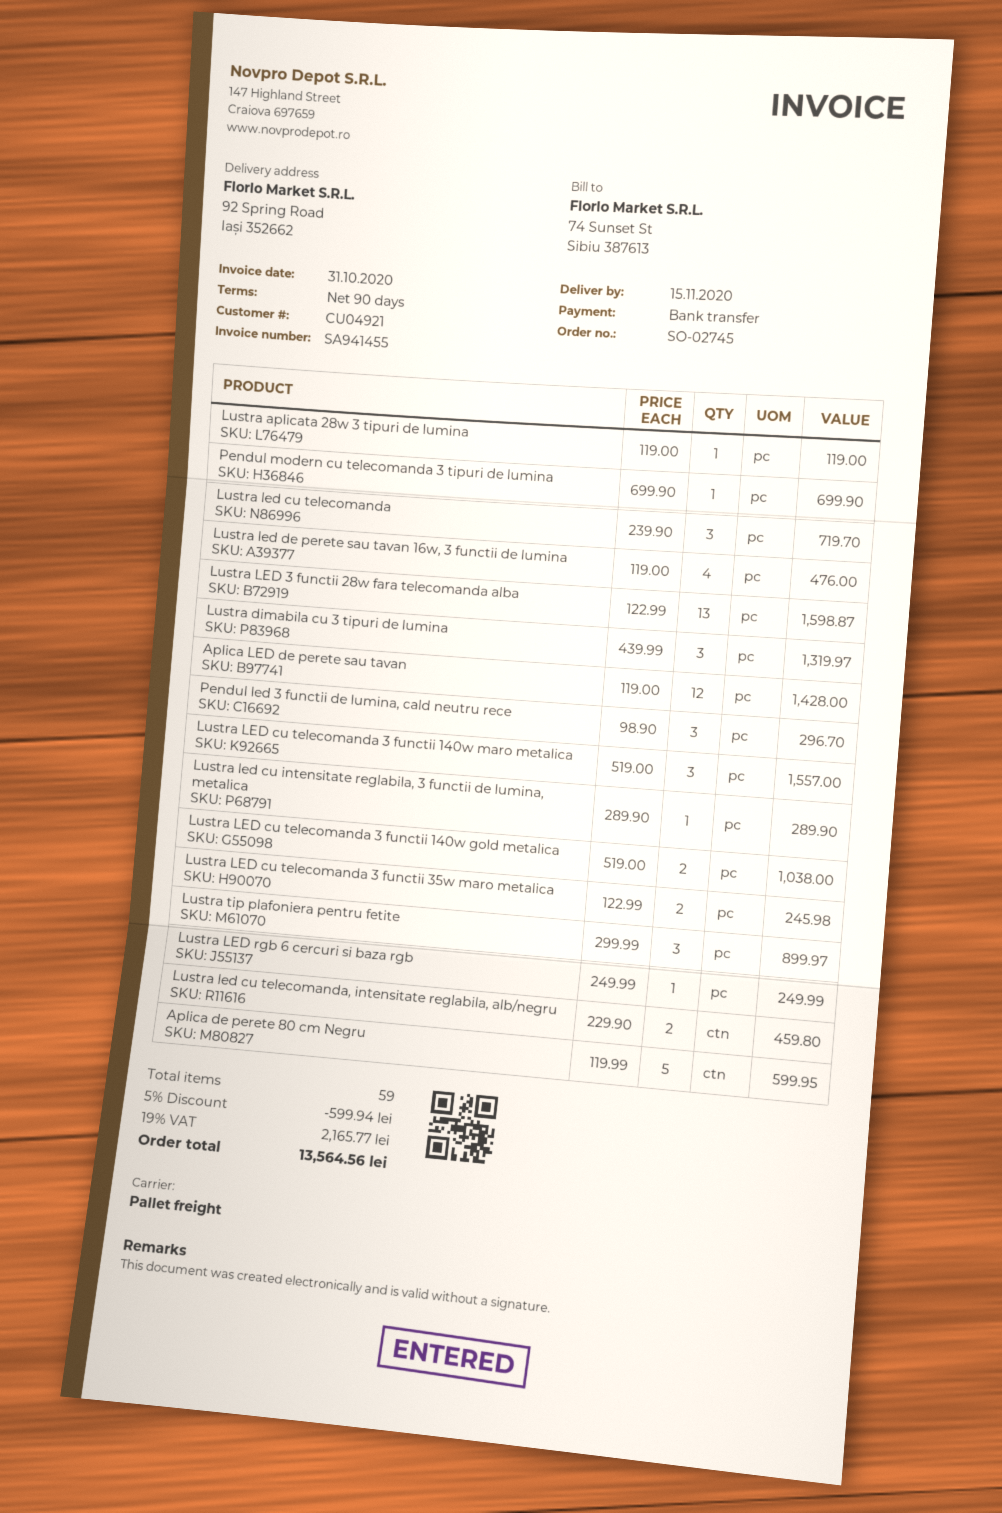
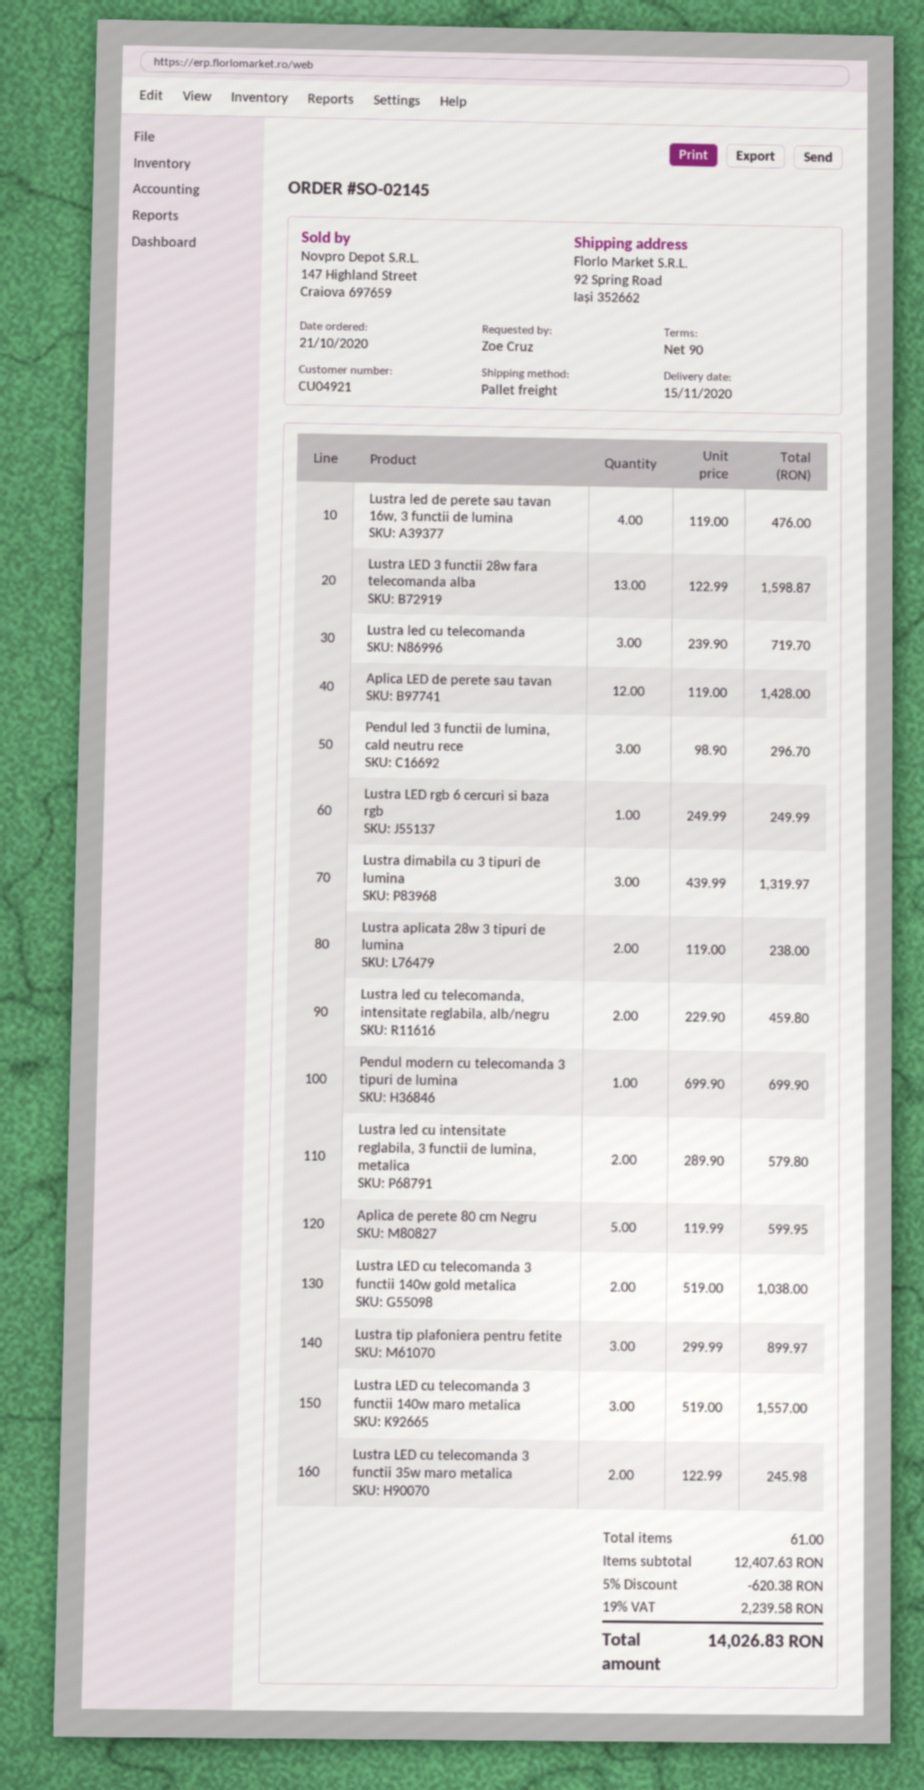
order number: SO-02745 -> SO-02145
Lustra aplicata 28w 3 tipuri de lumina: 1 x 119.00 = 119.00 -> 2 x 119.00 = 238.00
Lustra led cu intensitate reglabila, 3 functii de lumina, metalica: 1 x 289.90 = 289.90 -> 2 x 289.90 = 579.80
total quantity: 59 -> 61
discount: 5% = 599.94 -> 5% = 620.38
tax: 19% = 2165.77 -> 19% = 2239.58
total: 13564.56 -> 14026.83

